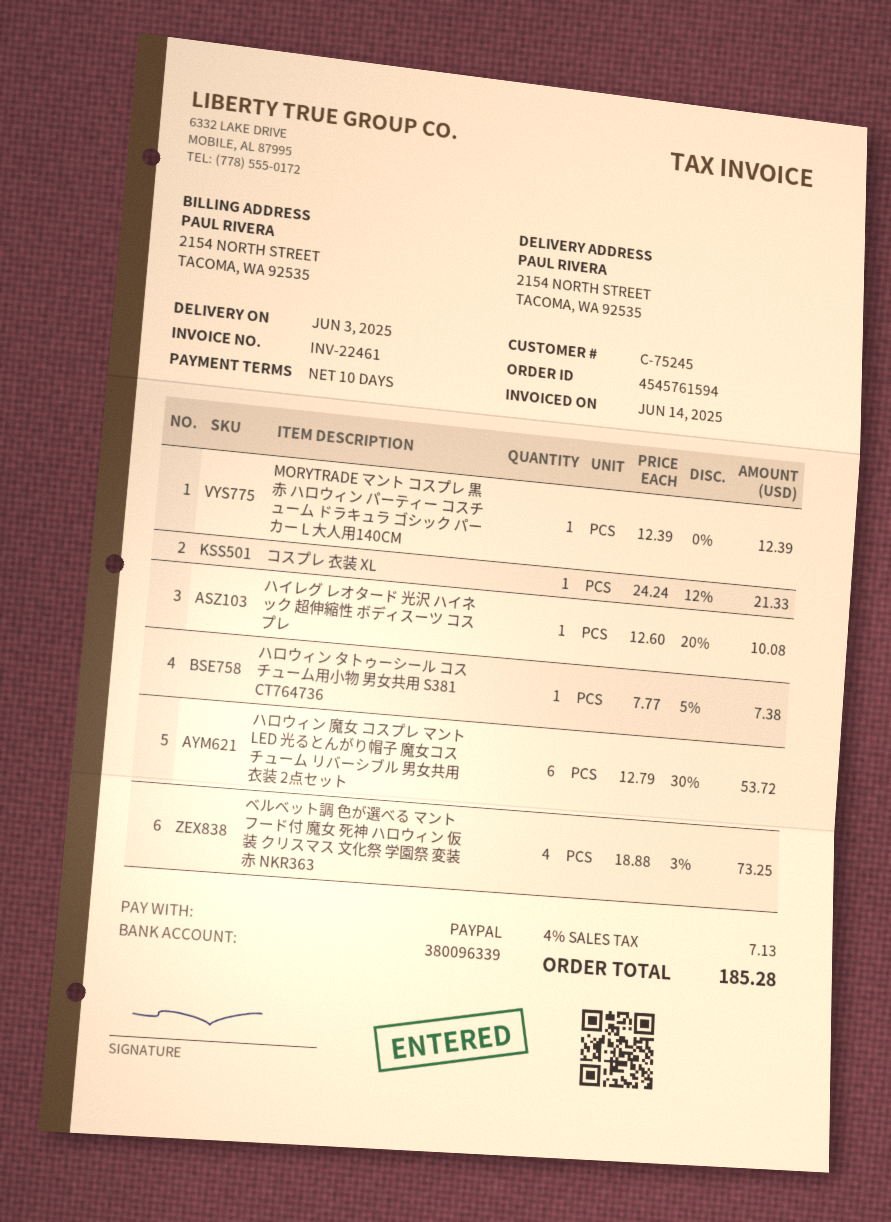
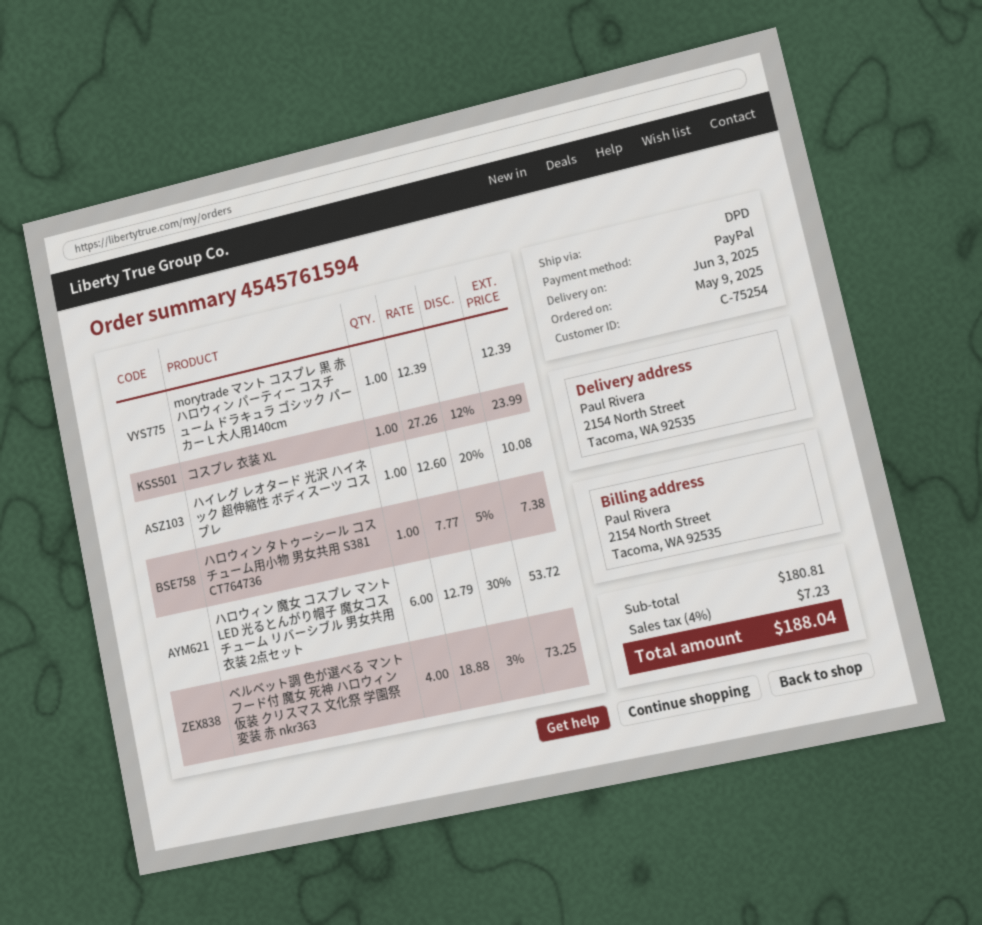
customer number: C-75245 -> C-75254
コスプレ 衣装 XL: 1 x 24.24 - 12% = 21.33 -> 1 x 27.26 - 12% = 23.99
tax: 4% = 7.13 -> 4% = 7.23
total: 185.28 -> 188.04

